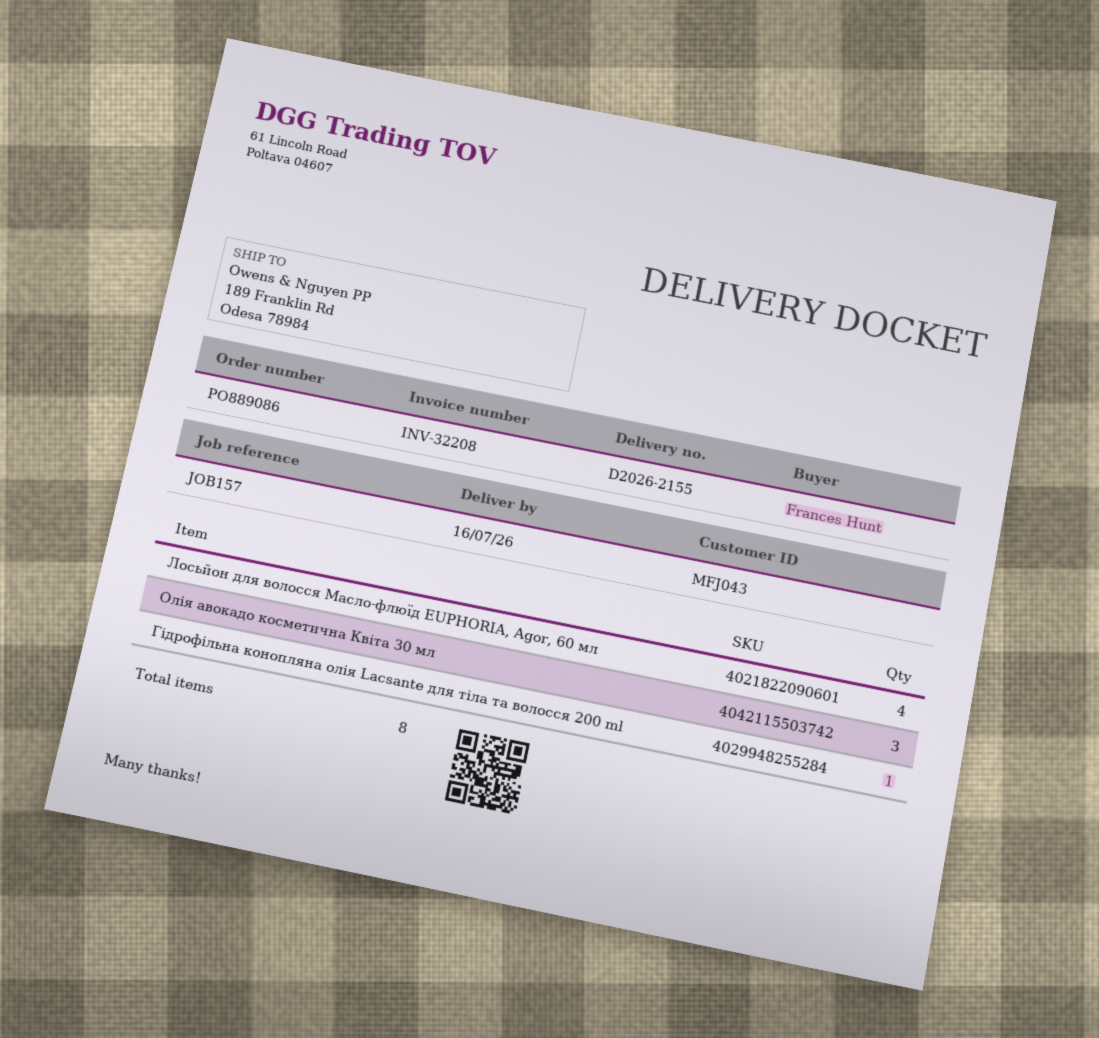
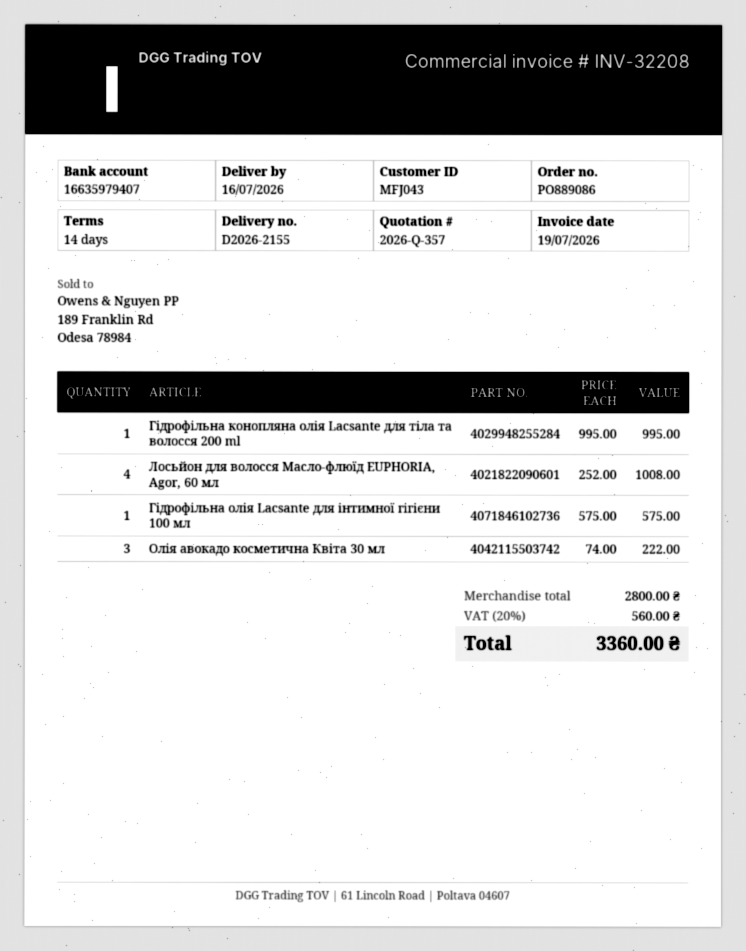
Гідрофільна олія Lacsante для інтимної гігієни 100 мл: none -> 1

